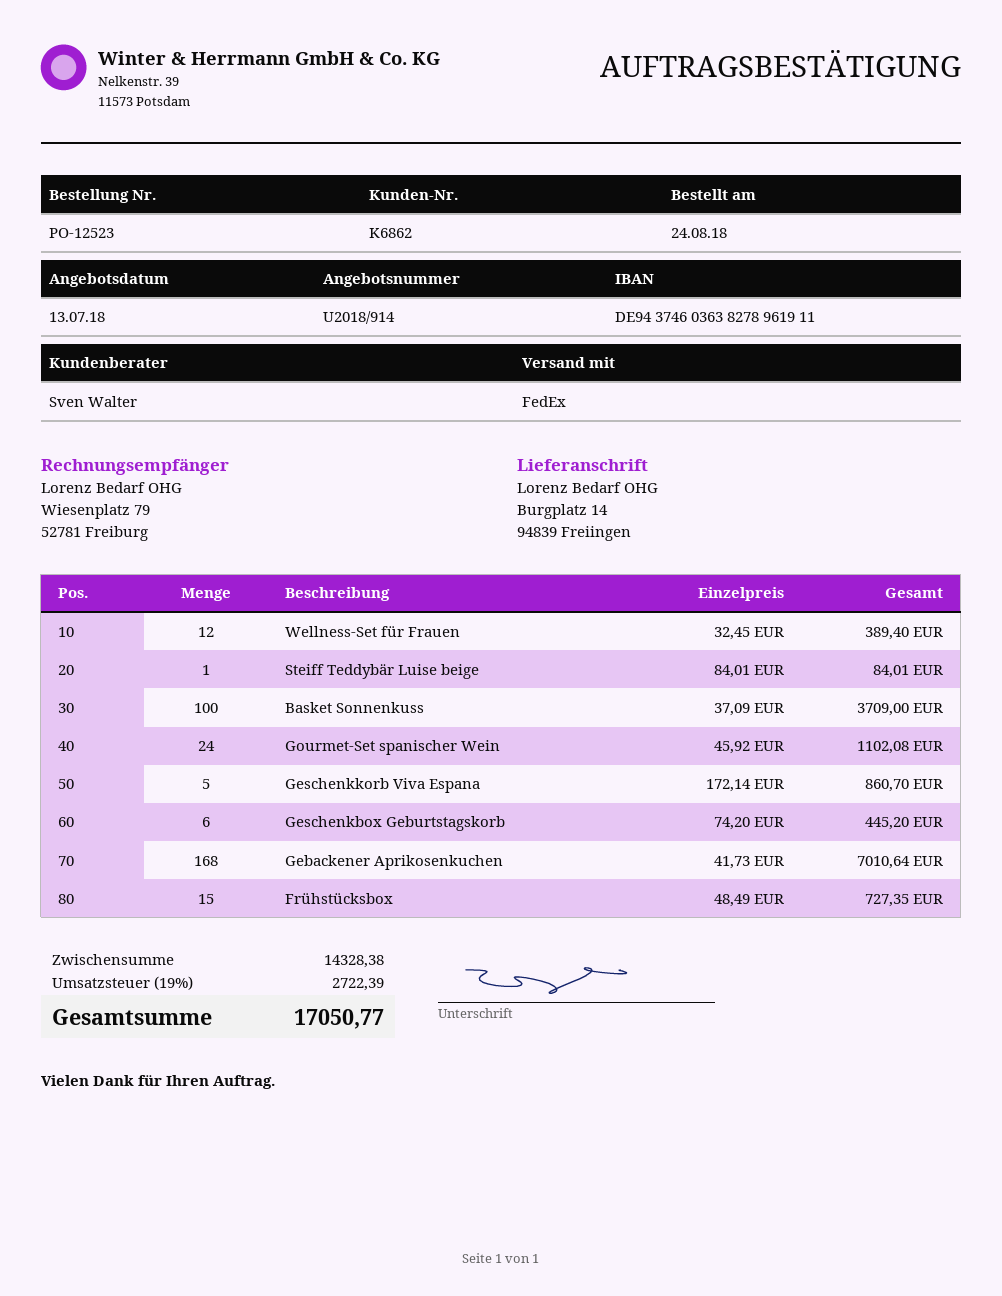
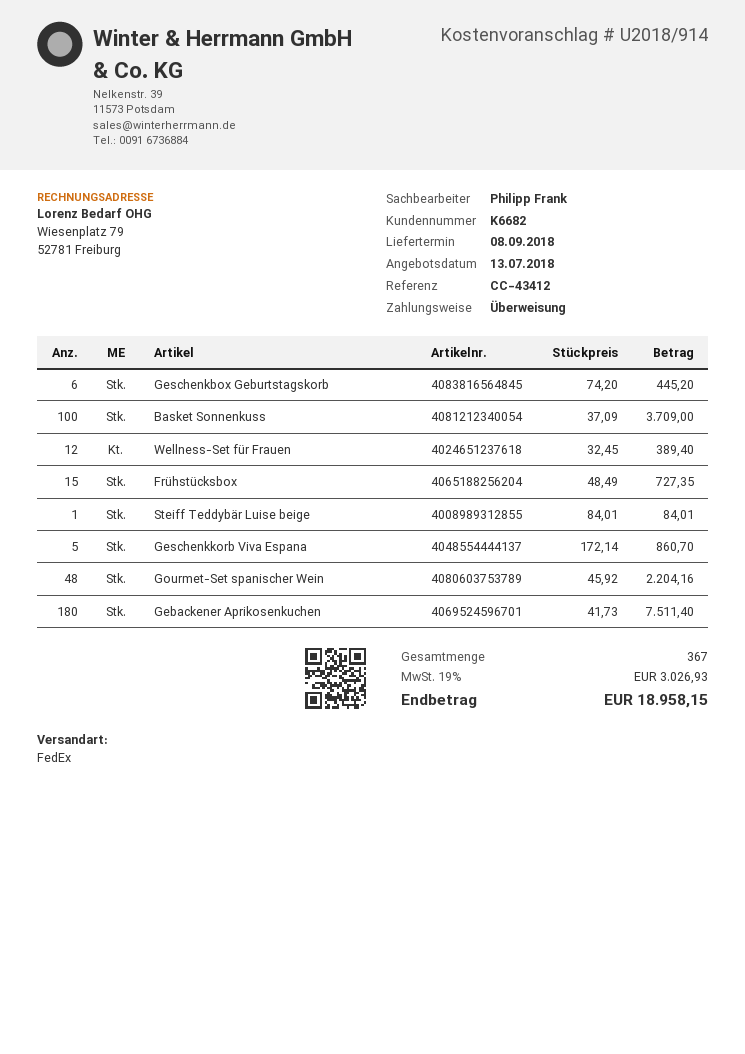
customer number: K6862 -> K6682
sales rep: Sven Walter -> Philipp Frank
Gourmet-Set spanischer Wein: 24 x 45.92 = 1102.08 -> 48 x 45.92 = 2204.16
Gebackener Aprikosenkuchen: 168 x 41.73 = 7010.64 -> 180 x 41.73 = 7511.40
tax: 19% = 2722.39 -> 19% = 3026.93
total: 17050.77 -> 18958.15

